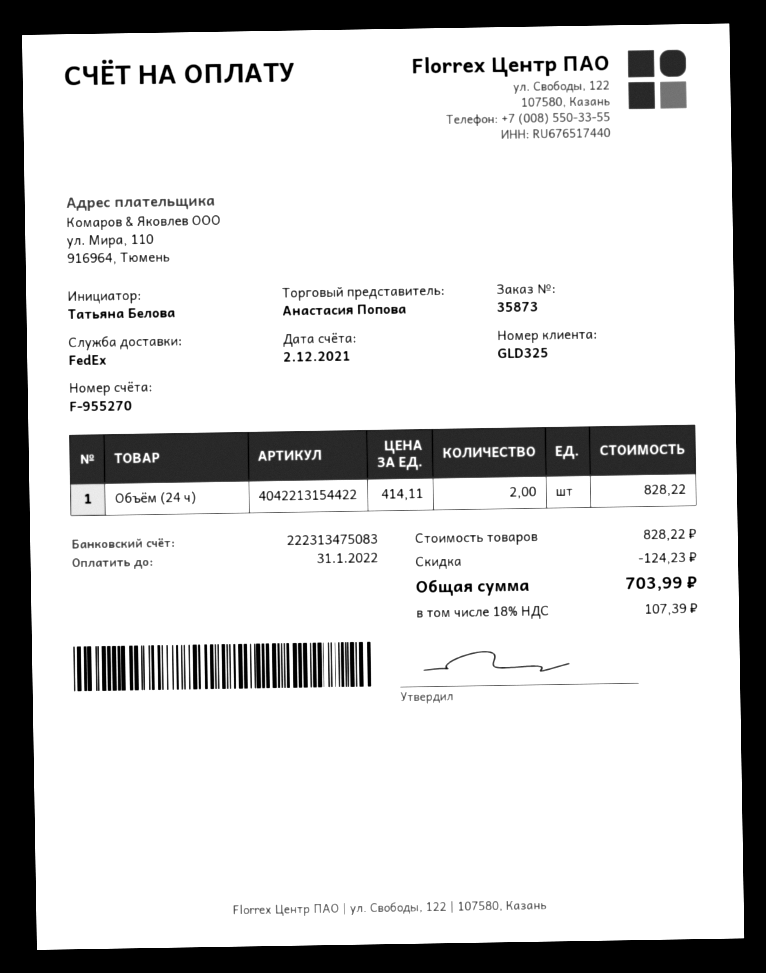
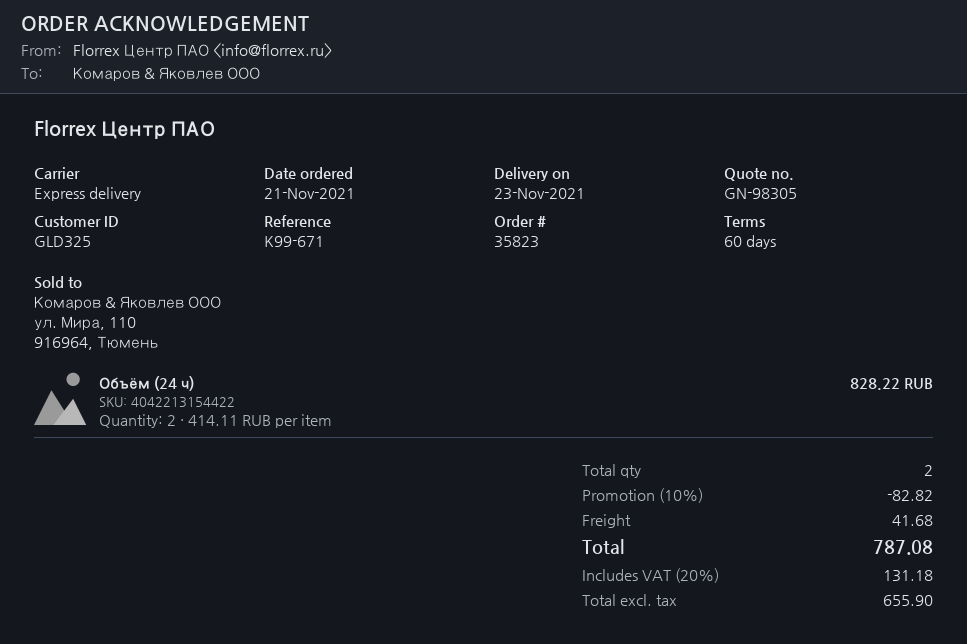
order number: 35873 -> 35823
shipping method: FedEx -> express
discount: 124.23 -> 82.82
shipping: none -> 41.68
tax: 18% = 107.39 -> 20% = 131.18
total: 703.99 -> 787.08

